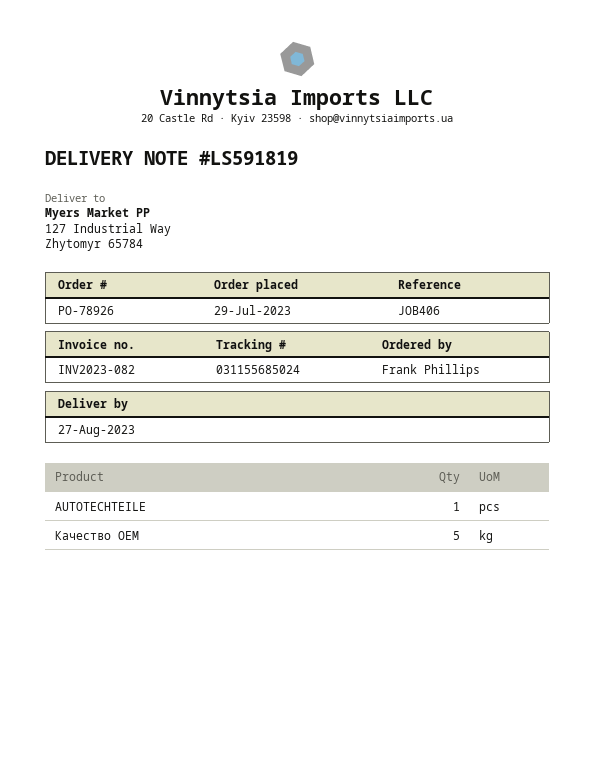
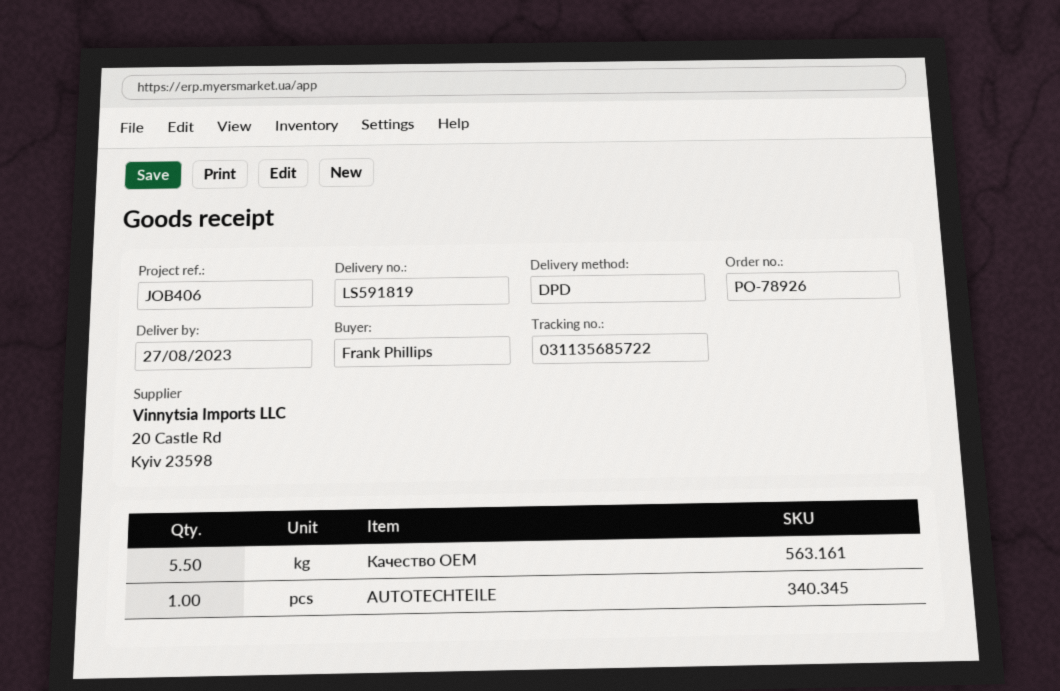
tracking number: 031155685024 -> 031135685722
Качество OEM: 5 -> 5.5

